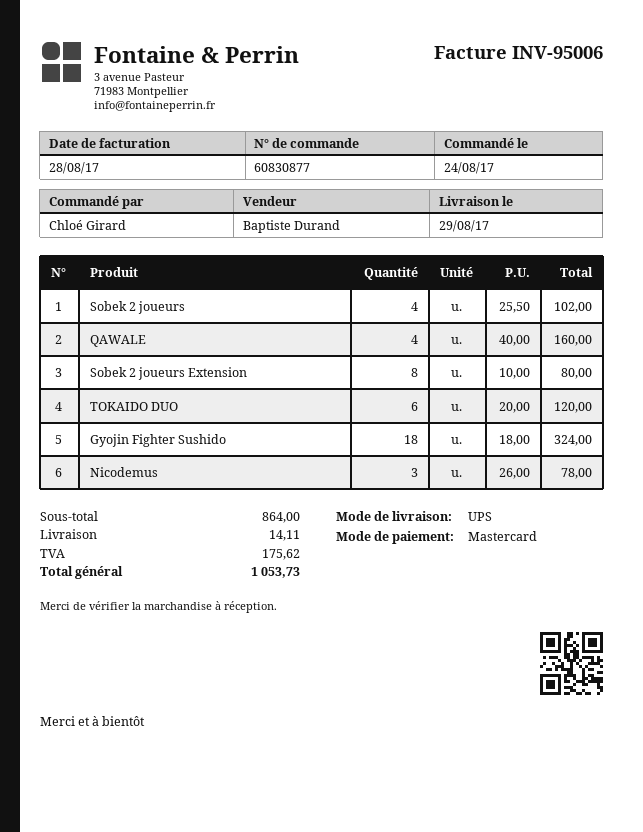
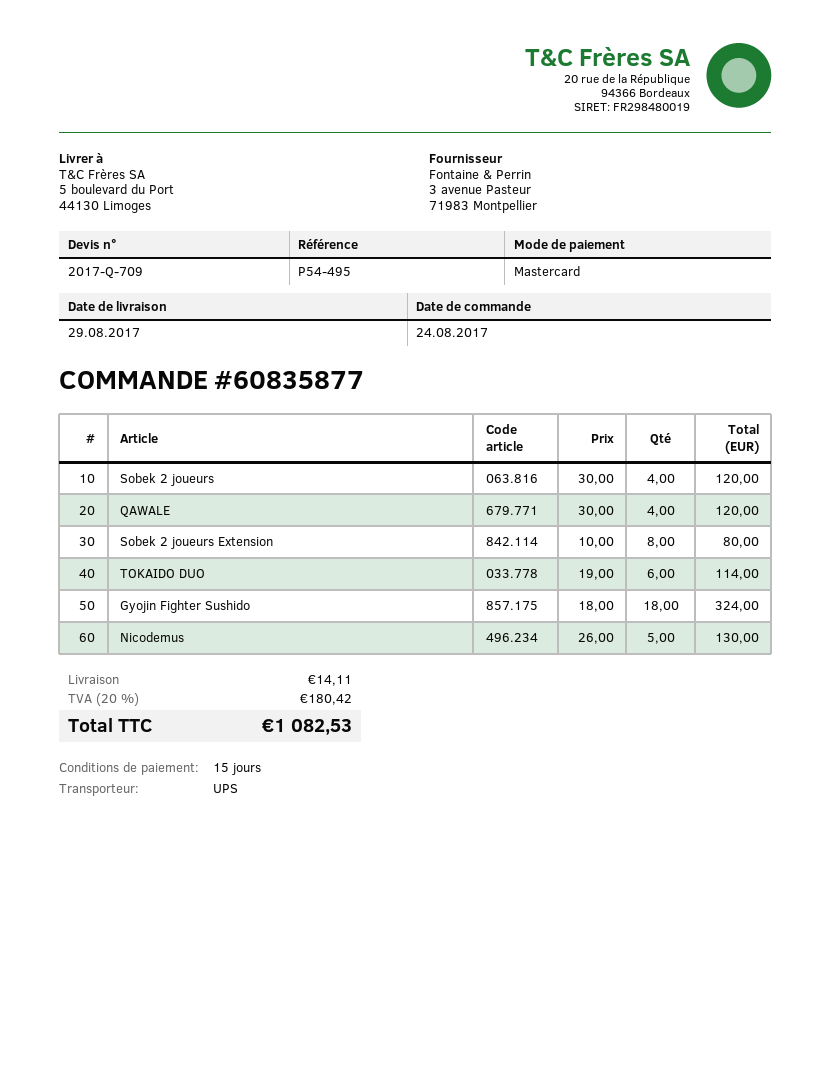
order number: 60830877 -> 60835877
Sobek 2 joueurs: 4 x 25.50 = 102.00 -> 4 x 30.00 = 120.00
QAWALE: 4 x 40.00 = 160.00 -> 4 x 30.00 = 120.00
TOKAIDO DUO: 6 x 20.00 = 120.00 -> 6 x 19.00 = 114.00
Nicodemus: 3 x 26.00 = 78.00 -> 5 x 26.00 = 130.00
tax: 175.62 -> 180.42
total: 1053.73 -> 1082.53

